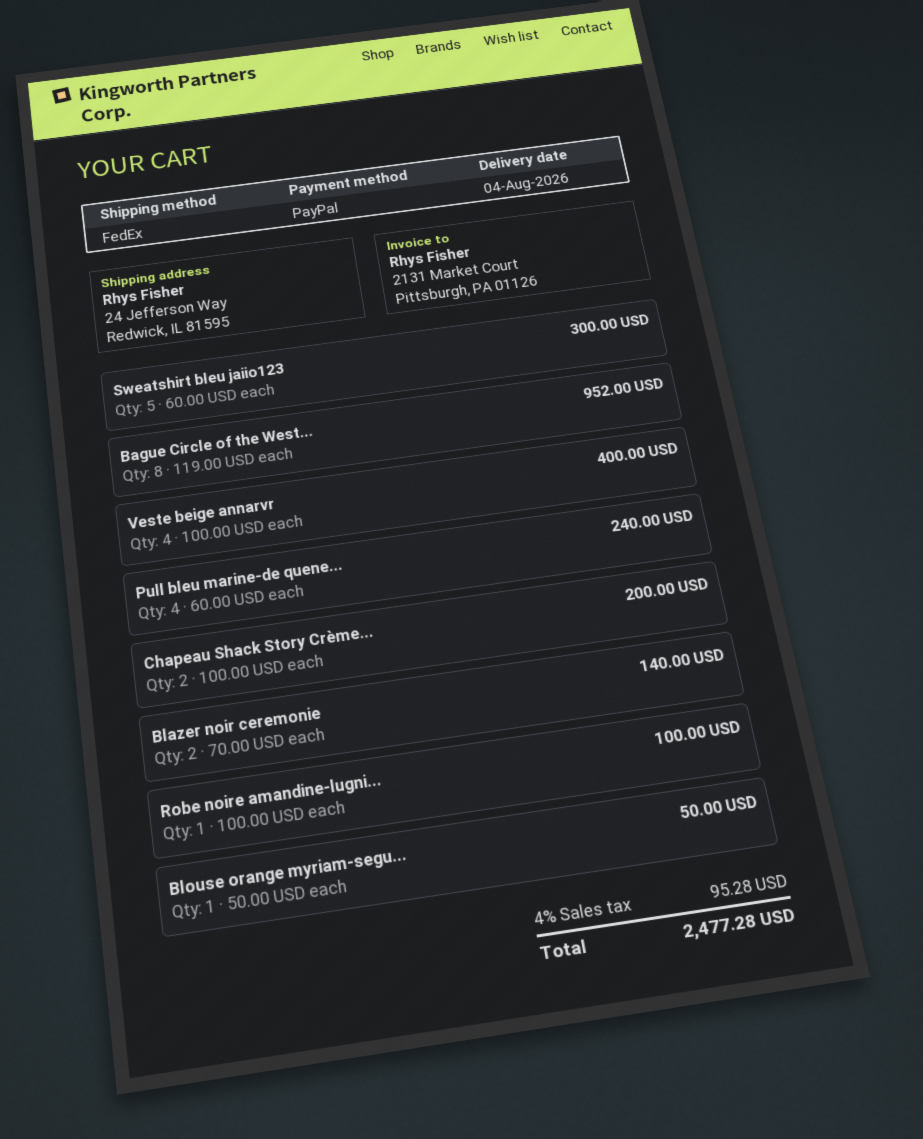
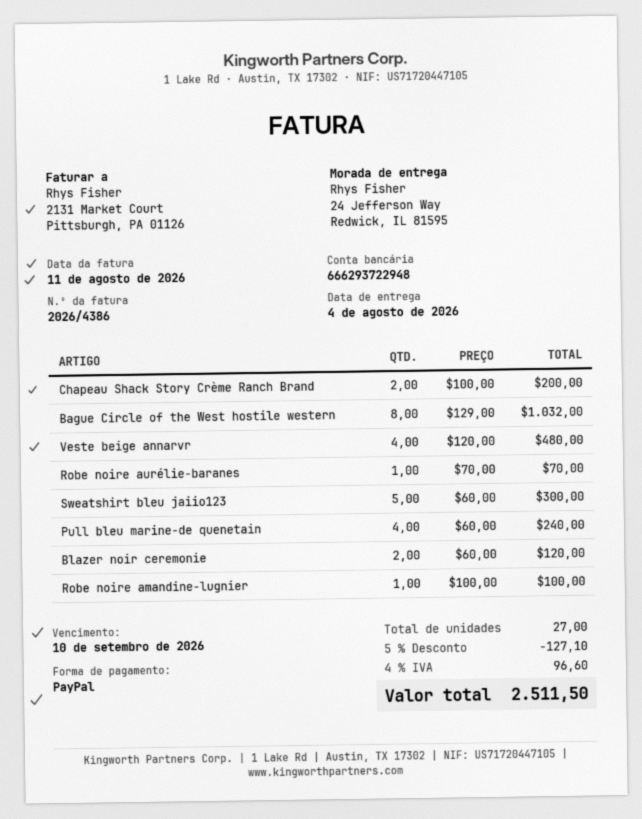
Bague Circle of the West...: 8 x 119.00 = 952.00 -> 8 x 129.00 = 1032.00
Veste beige annarvr: 4 x 100.00 = 400.00 -> 4 x 120.00 = 480.00
Blazer noir ceremonie: 2 x 70.00 = 140.00 -> 2 x 60.00 = 120.00
Blouse orange myriam-segu...: 1 x 50.00 = 50.00 -> none
Robe noire aurélie-baranes: none -> 1 x 70.00 = 70.00
discount: none -> 5% = 127.10
tax: 4% = 95.28 -> 4% = 96.60
total: 2477.28 -> 2511.50

